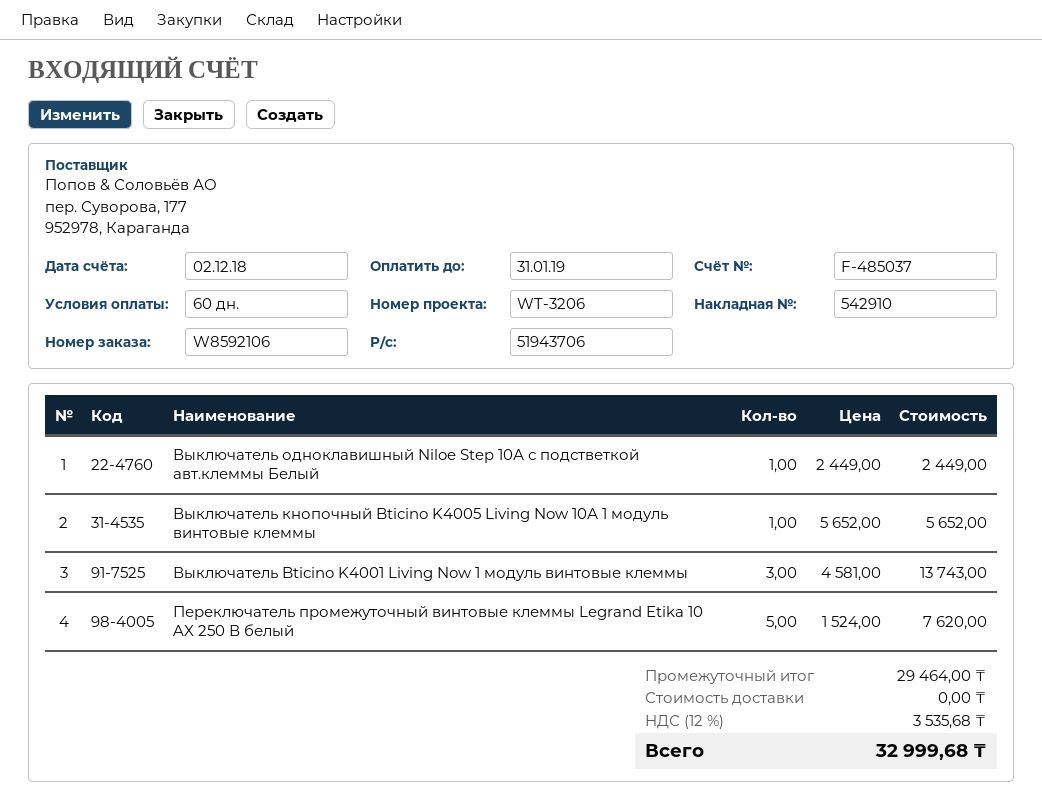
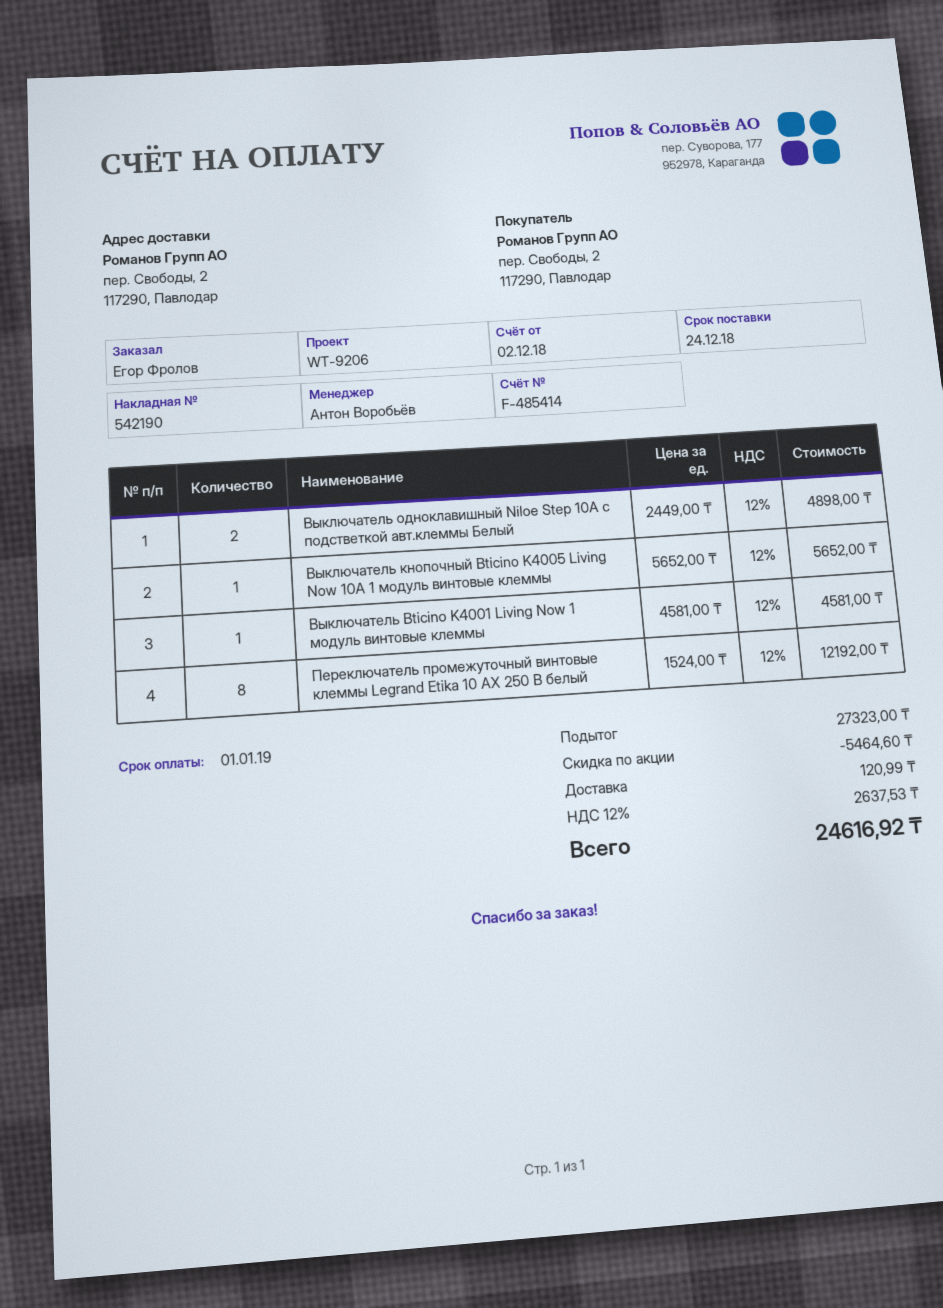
delivery note number: 542910 -> 542190
invoice number: F-485037 -> F-485414
due date: 2019-01-31 -> 2019-01-01
reference: WT-3206 -> WT-9206
Выключатель одноклавишный Niloe Step 10А с подстветкой авт.клеммы Белый: 1 x 2449.00 = 2449.00 -> 2 x 2449.00 = 4898.00
Выключатель Bticino K4001 Living Now 1 модуль винтовые клеммы: 3 x 4581.00 = 13743.00 -> 1 x 4581.00 = 4581.00
Переключатель промежуточный винтовые клеммы Legrand Etika 10 AX 250 В белый: 5 x 1524.00 = 7620.00 -> 8 x 1524.00 = 12192.00
subtotal: 29464.00 -> 27323.00
discount: none -> 5464.60
shipping: 0.00 -> 120.99
tax: 12% = 3535.68 -> 12% = 2637.53
total: 32999.68 -> 24616.92

